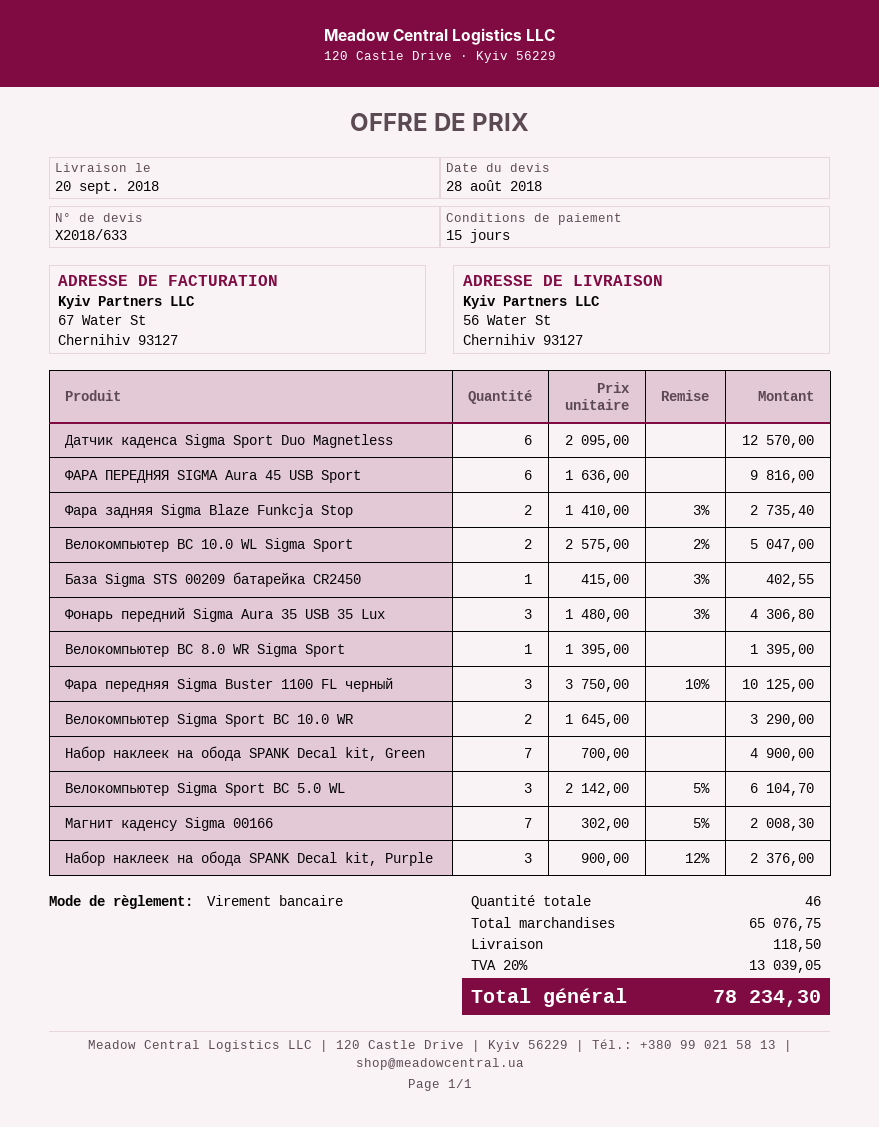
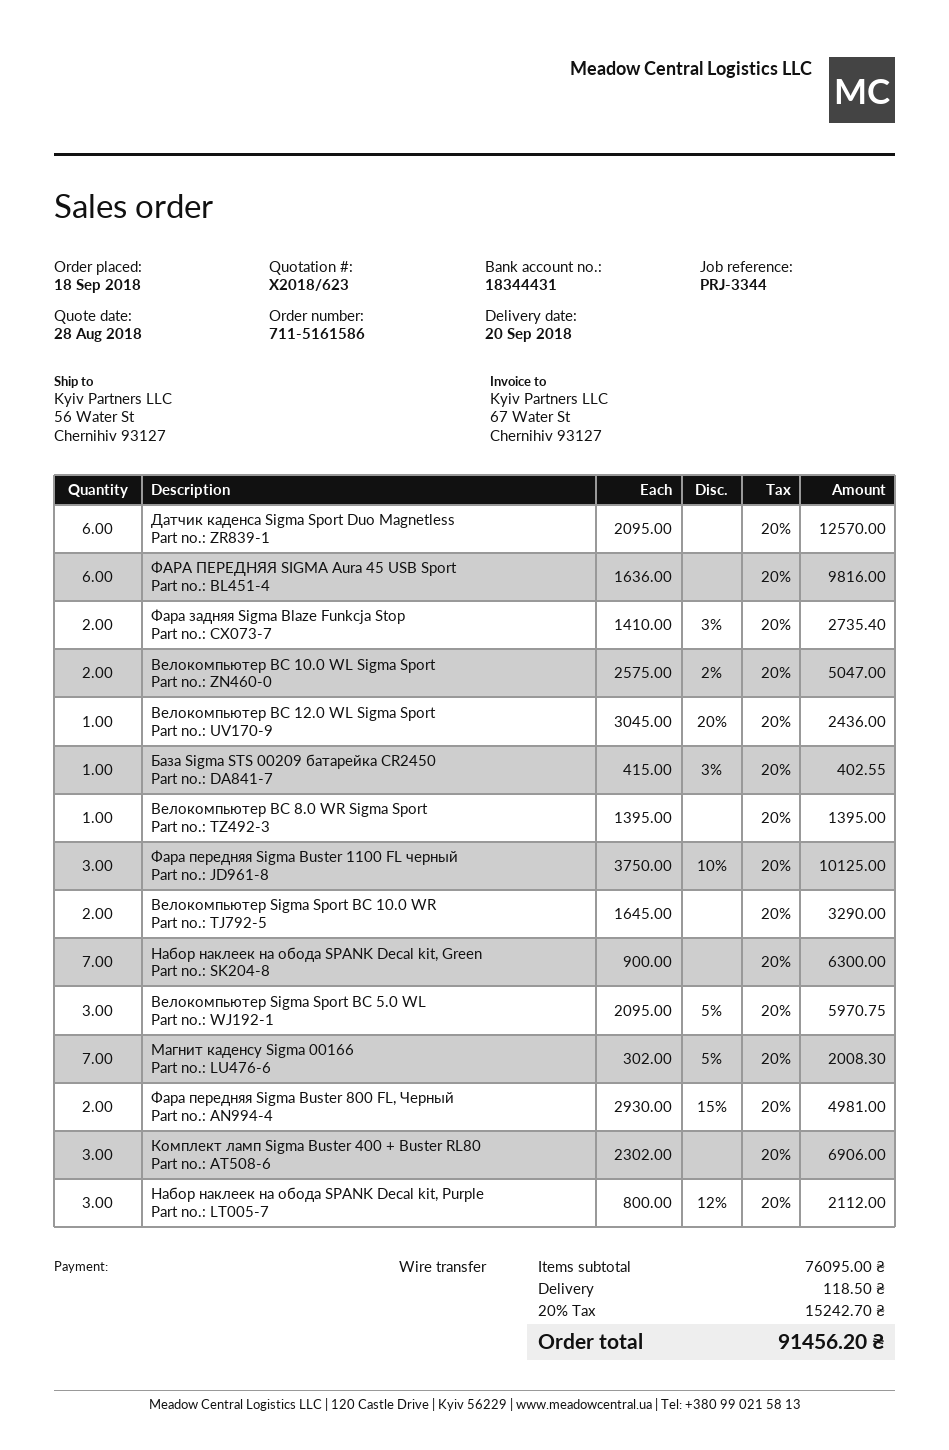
quote number: X2018/633 -> X2018/623
Фонарь передний Sigma Aura 35 USB 35 Lux: 3 x 1480.00 - 3% = 4306.80 -> none
Набор наклеек на обода SPANK Decal kit, Green: 7 x 700.00 = 4900.00 -> 7 x 900.00 = 6300.00
Велокомпьютер Sigma Sport BC 5.0 WL: 3 x 2142.00 - 5% = 6104.70 -> 3 x 2095.00 - 5% = 5970.75
Набор наклеек на обода SPANK Decal kit, Purple: 3 x 900.00 - 12% = 2376.00 -> 3 x 800.00 - 12% = 2112.00
Велокомпьютер BC 12.0 WL Sigma Sport: none -> 1 x 3045.00 - 20% = 2436.00
Фара передняя Sigma Buster 800 FL, Черный: none -> 2 x 2930.00 - 15% = 4981.00
Комплект ламп Sigma Buster 400 + Buster RL80: none -> 3 x 2302.00 = 6906.00
subtotal: 65076.75 -> 76095.00
tax: 20% = 13039.05 -> 20% = 15242.70
total: 78234.30 -> 91456.20

